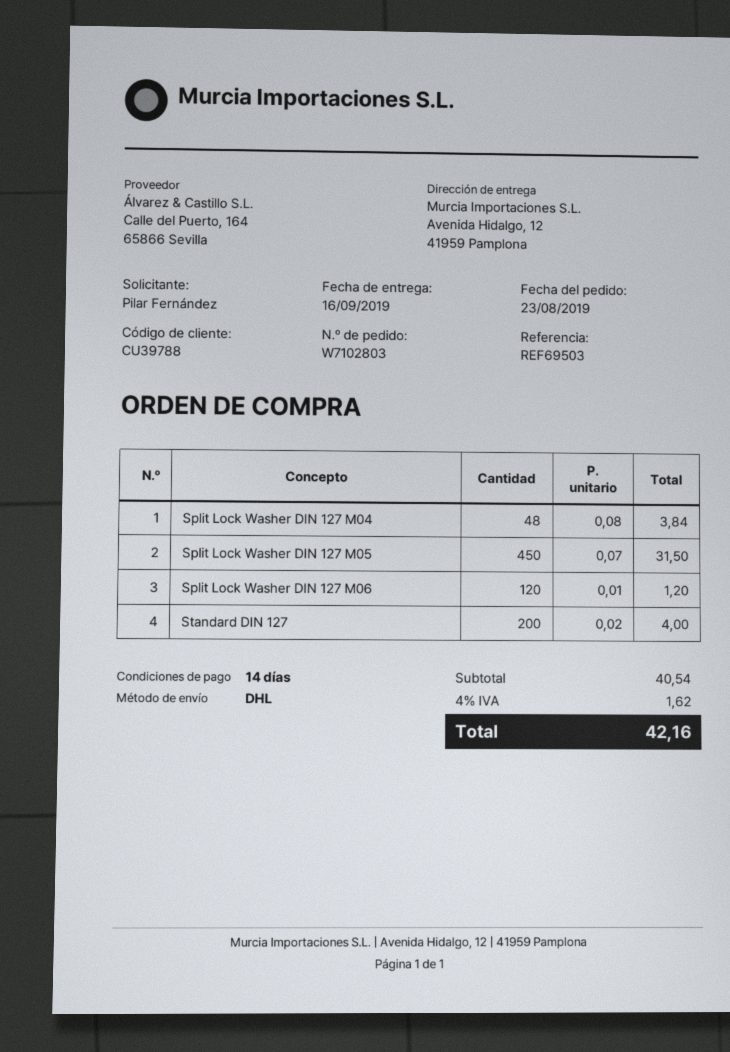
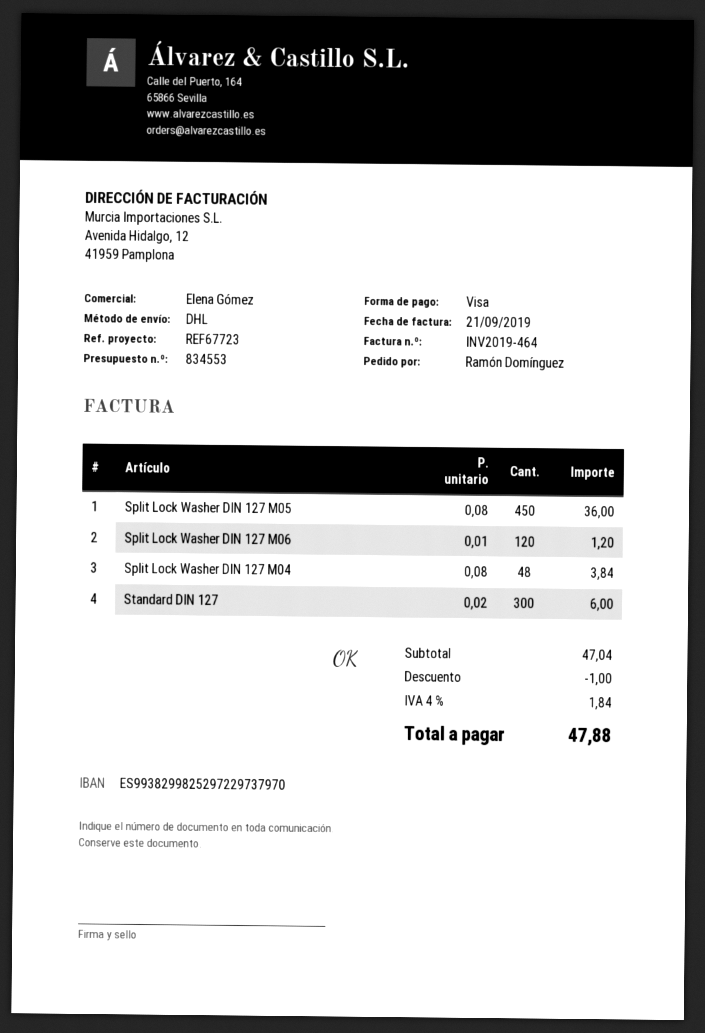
reference: REF69503 -> REF67723
ordered by: Pilar Fernández -> Ramón Domínguez
Split Lock Washer DIN 127 M05: 450 x 0.07 = 31.50 -> 450 x 0.08 = 36.00
Standard DIN 127: 200 x 0.02 = 4.00 -> 300 x 0.02 = 6.00
subtotal: 40.54 -> 47.04
discount: none -> 1.00
tax: 4% = 1.62 -> 4% = 1.84
total: 42.16 -> 47.88

